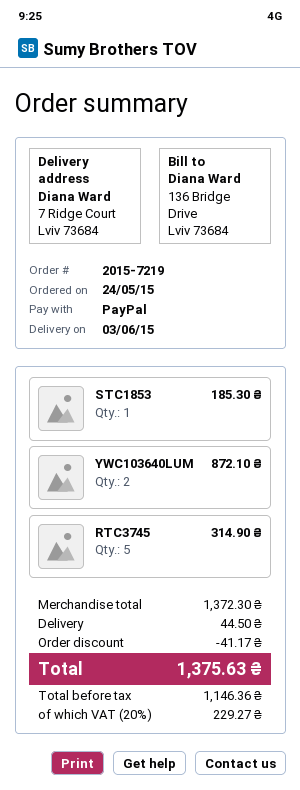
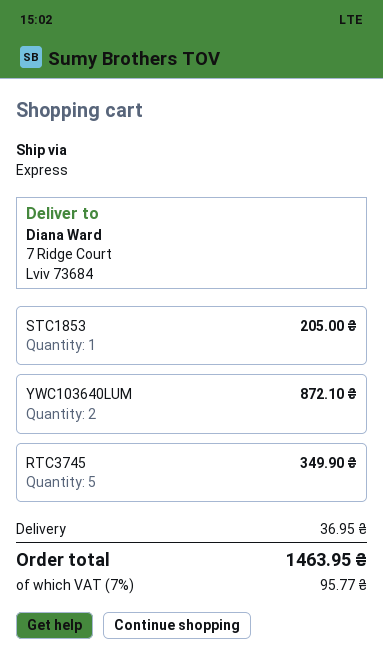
STC1853: 1 for 185.30 -> 1 for 205.00
RTC3745: 5 for 314.90 -> 5 for 349.90
discount: 41.17 -> none
shipping: 44.50 -> 36.95
tax: 20% = 229.27 -> 7% = 95.77
total: 1375.63 -> 1463.95

